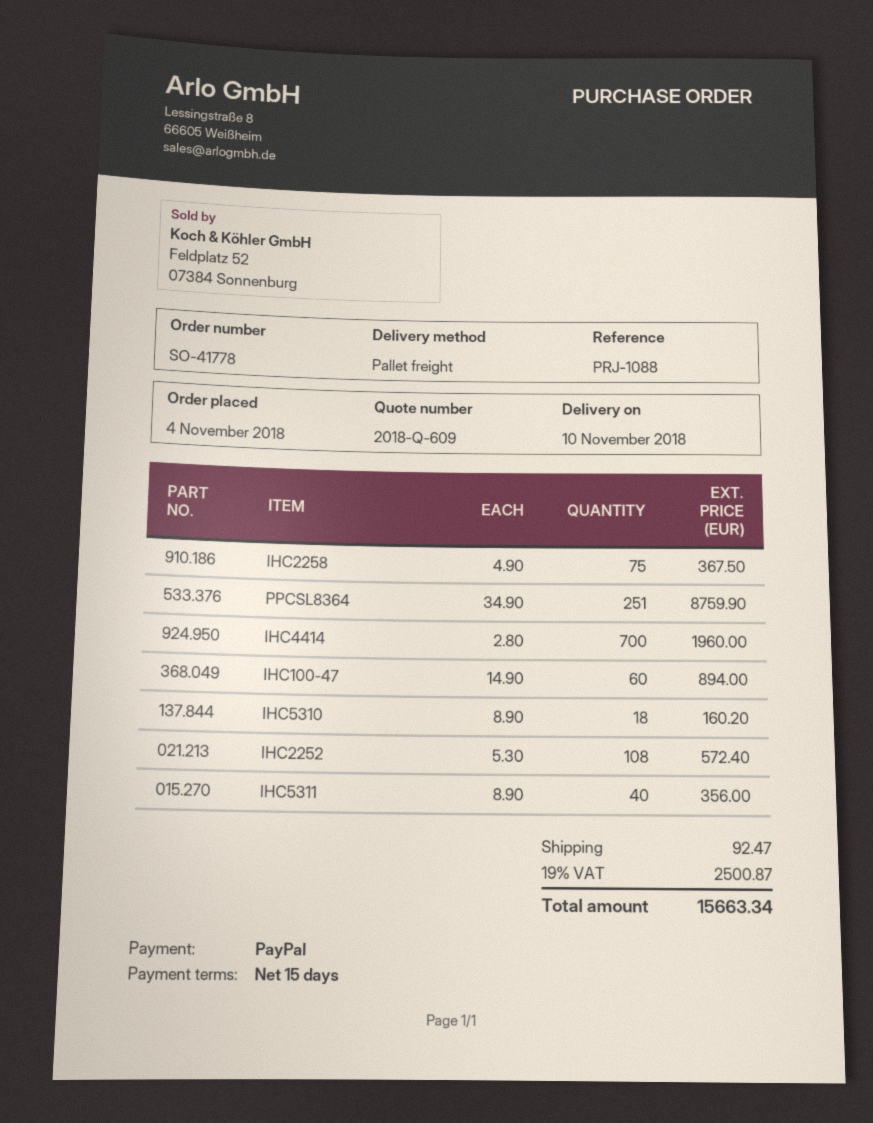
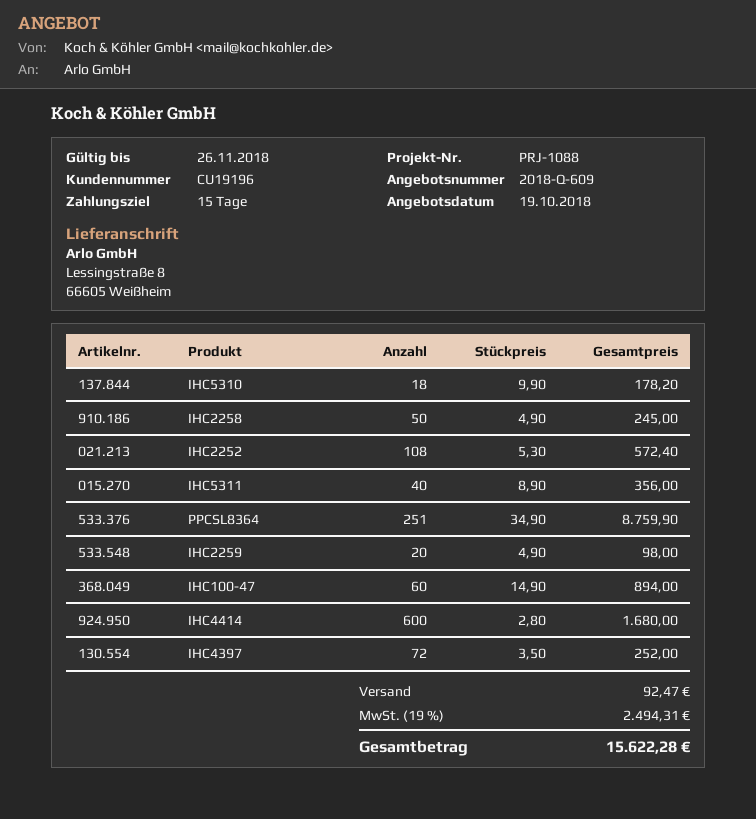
IHC2258: 75 x 4.90 = 367.50 -> 50 x 4.90 = 245.00
IHC4414: 700 x 2.80 = 1960.00 -> 600 x 2.80 = 1680.00
IHC5310: 18 x 8.90 = 160.20 -> 18 x 9.90 = 178.20
IHC2259: none -> 20 x 4.90 = 98.00
IHC4397: none -> 72 x 3.50 = 252.00
tax: 19% = 2500.87 -> 19% = 2494.31
total: 15663.34 -> 15622.28

